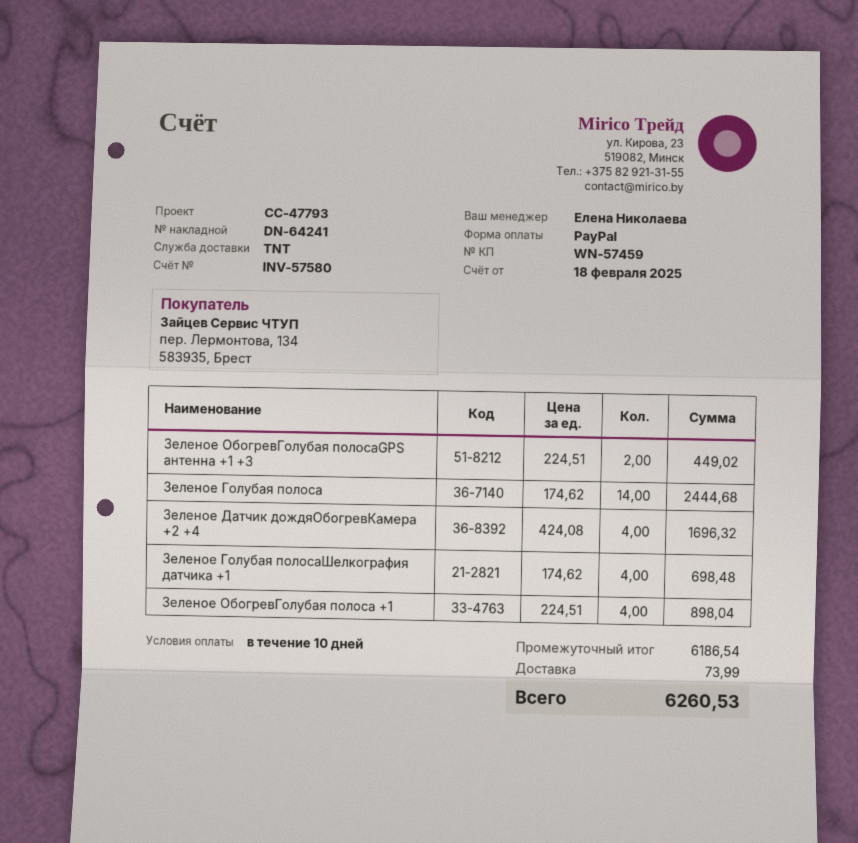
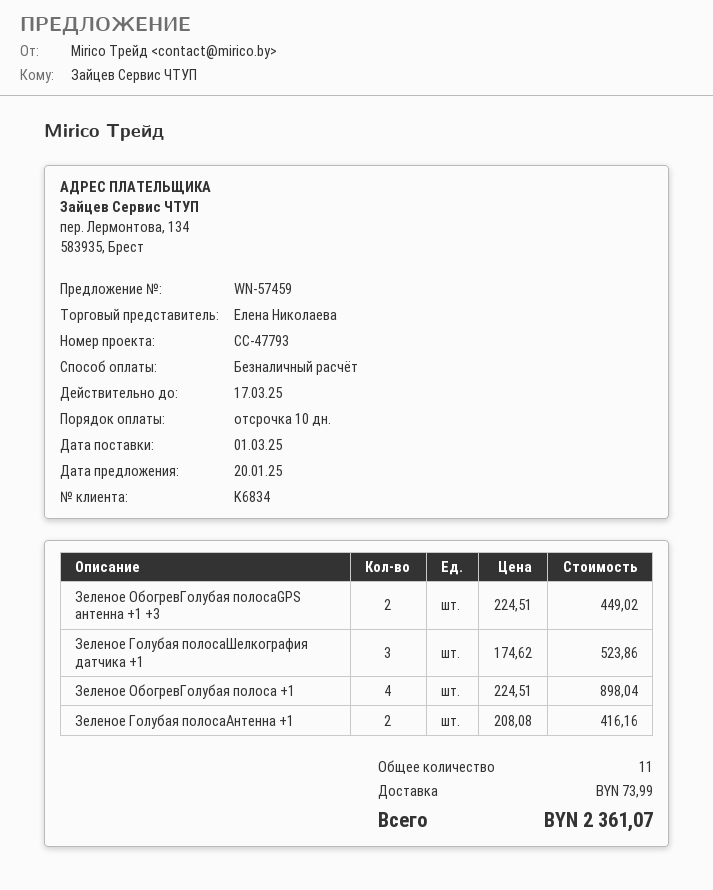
payment method: PayPal -> bank transfer
Зеленое Голубая полоса: 14 x 174.62 = 2444.68 -> none
Зеленое Датчик дождяОбогревКамера +2 +4: 4 x 424.08 = 1696.32 -> none
Зеленое Голубая полосаШелкография датчика +1: 4 x 174.62 = 698.48 -> 3 x 174.62 = 523.86
Зеленое Голубая полосаАнтенна +1: none -> 2 x 208.08 = 416.16
total: 6260.53 -> 2361.07

